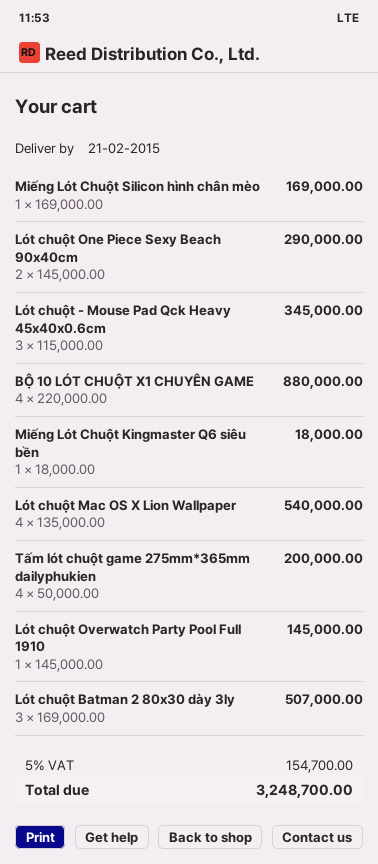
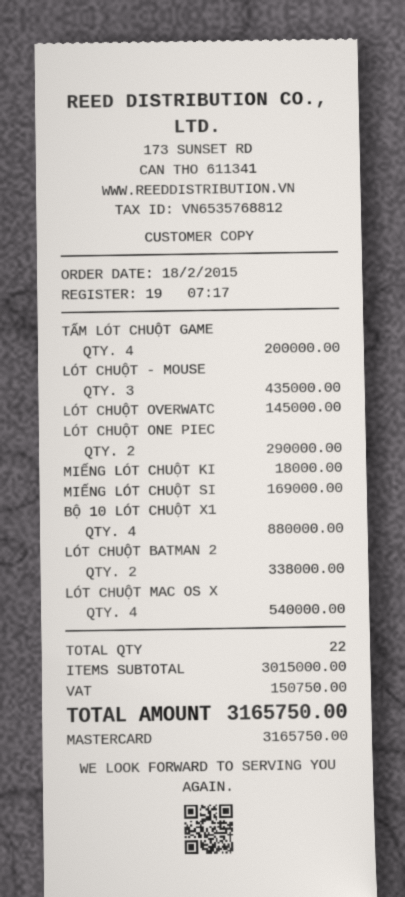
Lót chuột - Mouse Pad Qck Heavy 45x40x0.6cm: 3 for 345000.00 -> 3 for 435000.00
Lót chuột Batman 2 80x30 dày 3ly: 3 for 507000.00 -> 2 for 338000.00
tax: 154700.00 -> 150750.00
total: 3248700.00 -> 3165750.00

